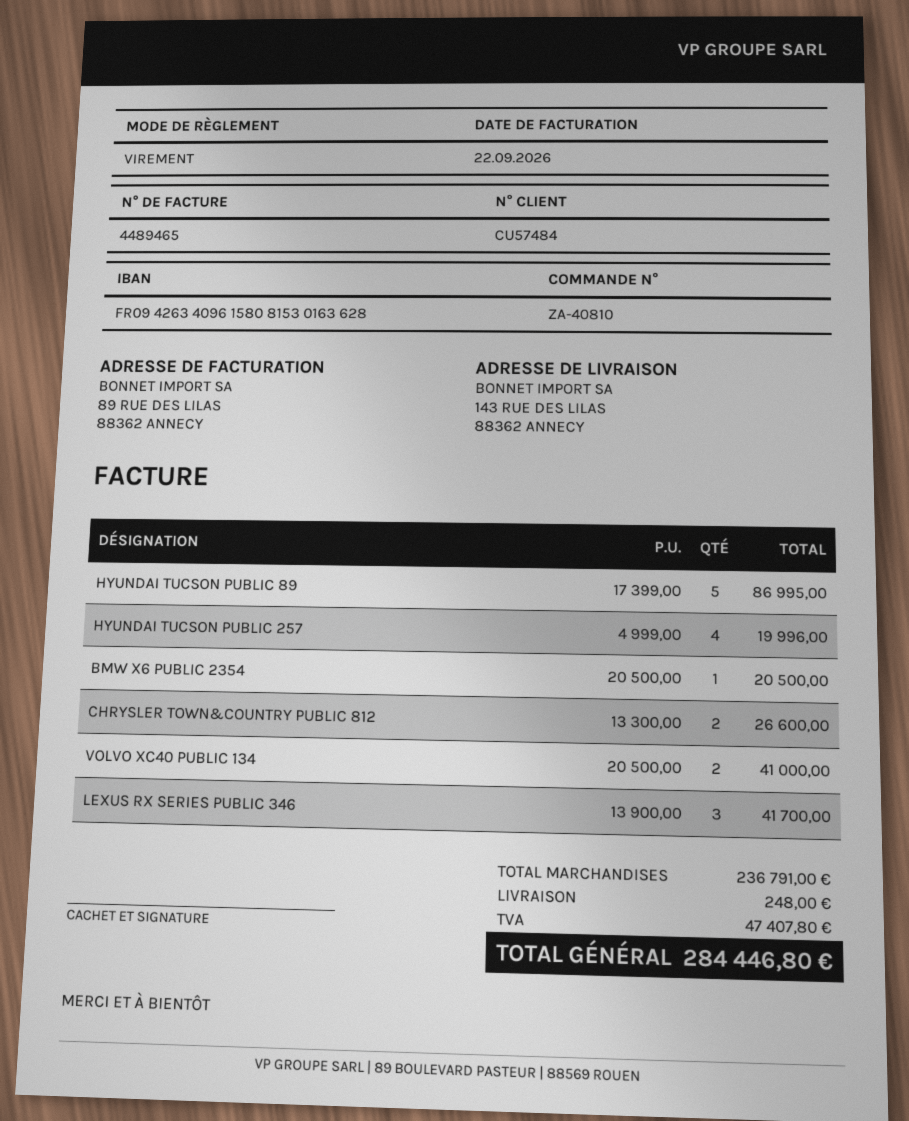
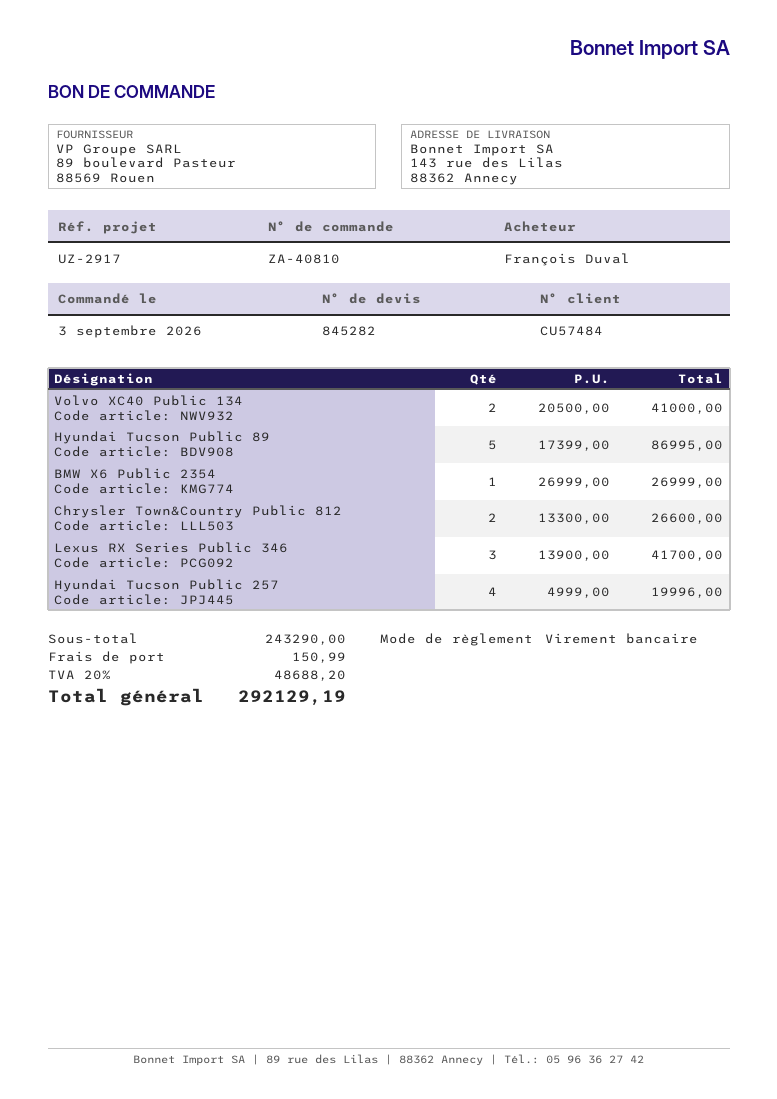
BMW X6 PUBLIC 2354: 1 x 20500.00 = 20500.00 -> 1 x 26999.00 = 26999.00
subtotal: 236791.00 -> 243290.00
shipping: 248.00 -> 150.99
tax: 47407.80 -> 48688.20
total: 284446.80 -> 292129.19

